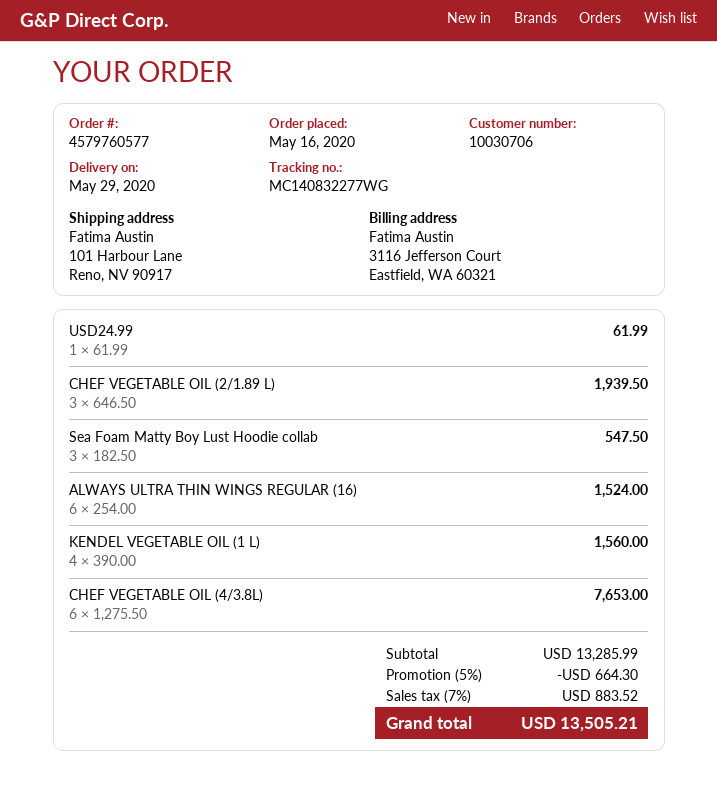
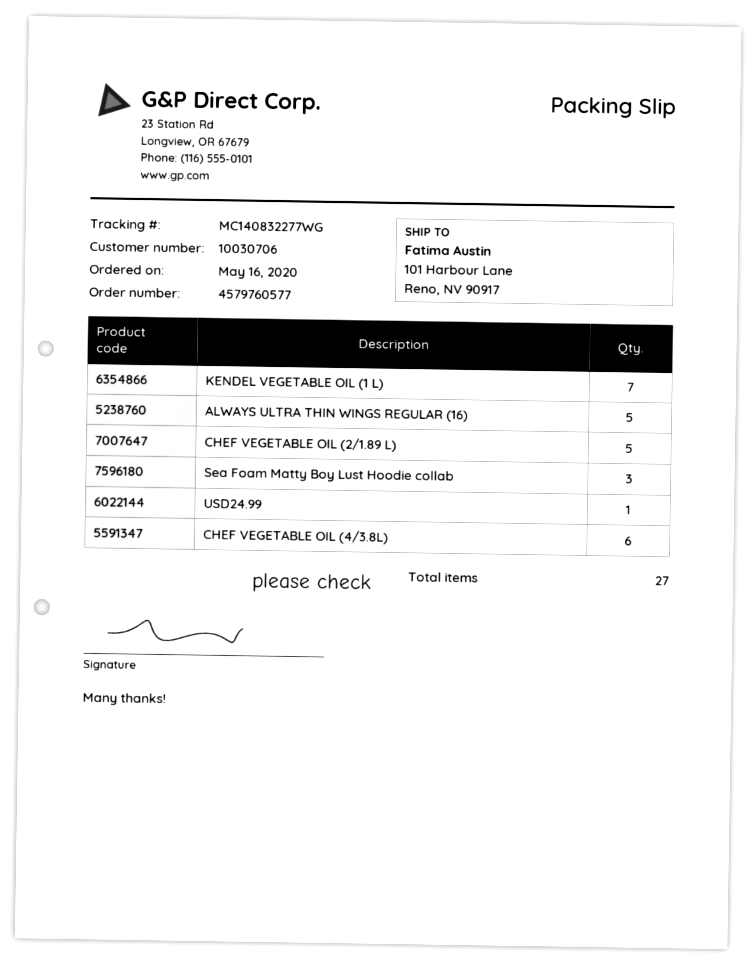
CHEF VEGETABLE OIL (2/1.89 L): 3 -> 5
ALWAYS ULTRA THIN WINGS REGULAR (16): 6 -> 5
KENDEL VEGETABLE OIL (1 L): 4 -> 7

